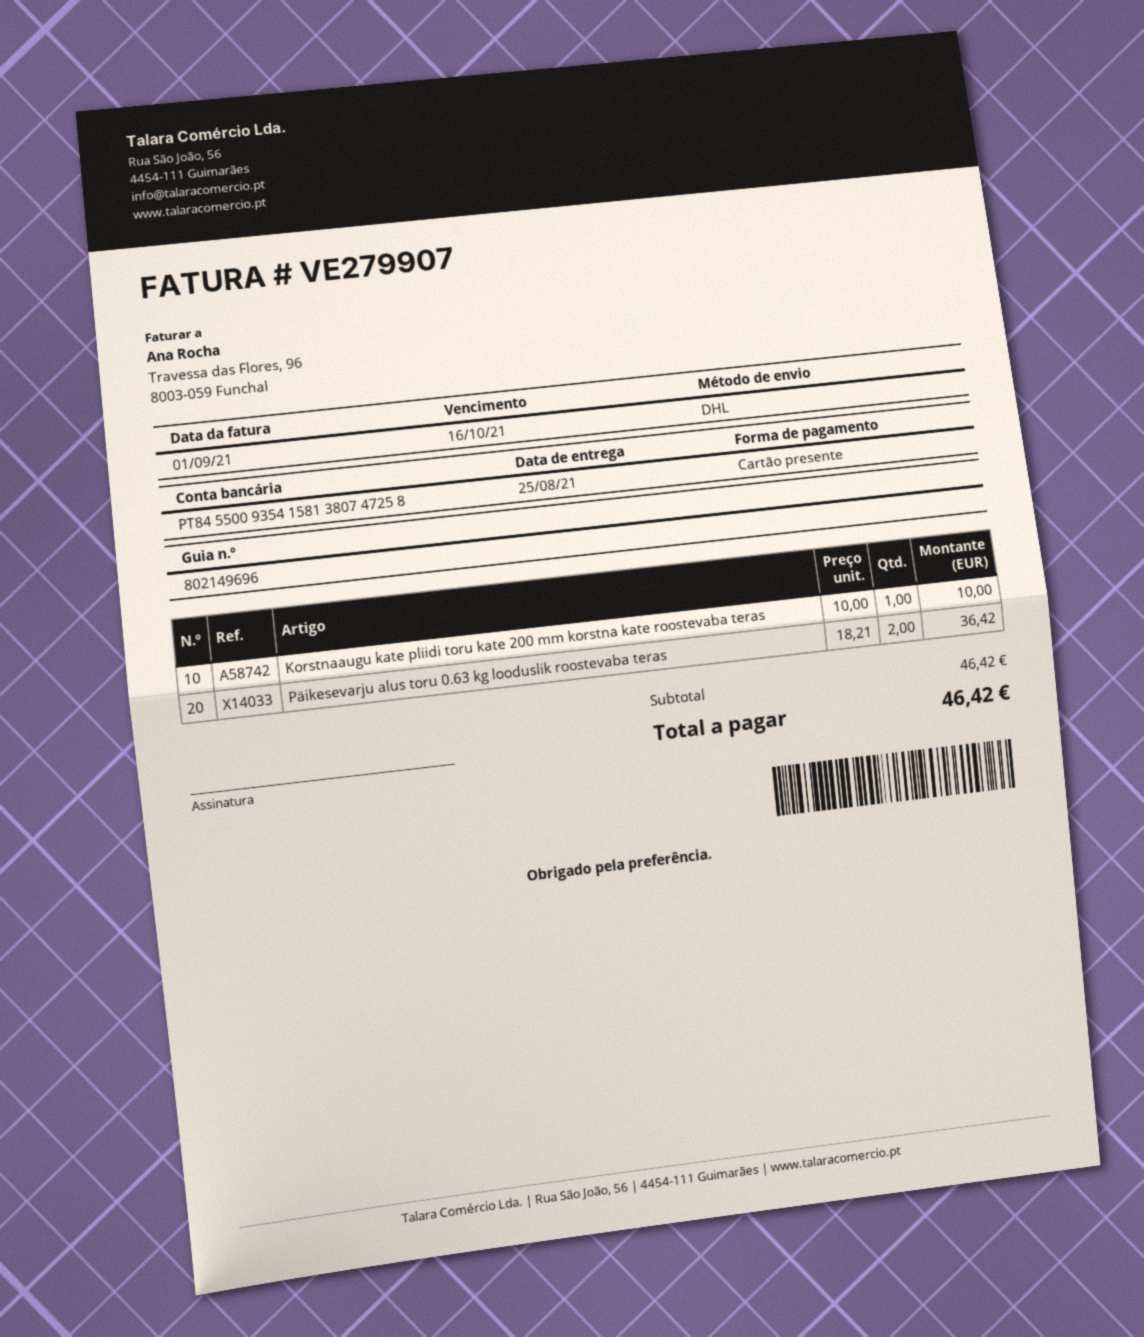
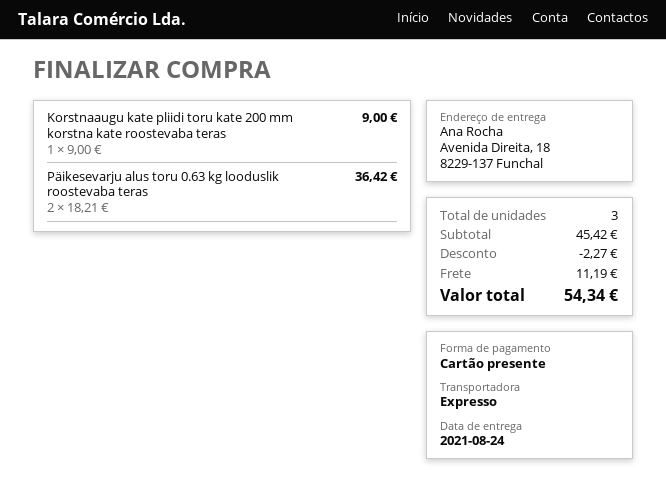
delivery date: 2021-08-25 -> 2021-08-24
shipping method: DHL -> express
Korstnaaugu kate pliidi toru kate 200 mm korstna kate roostevaba teras: 1 x 10.00 = 10.00 -> 1 x 9.00 = 9.00
subtotal: 46.42 -> 45.42
discount: none -> 2.27
shipping: none -> 11.19
total: 46.42 -> 54.34

